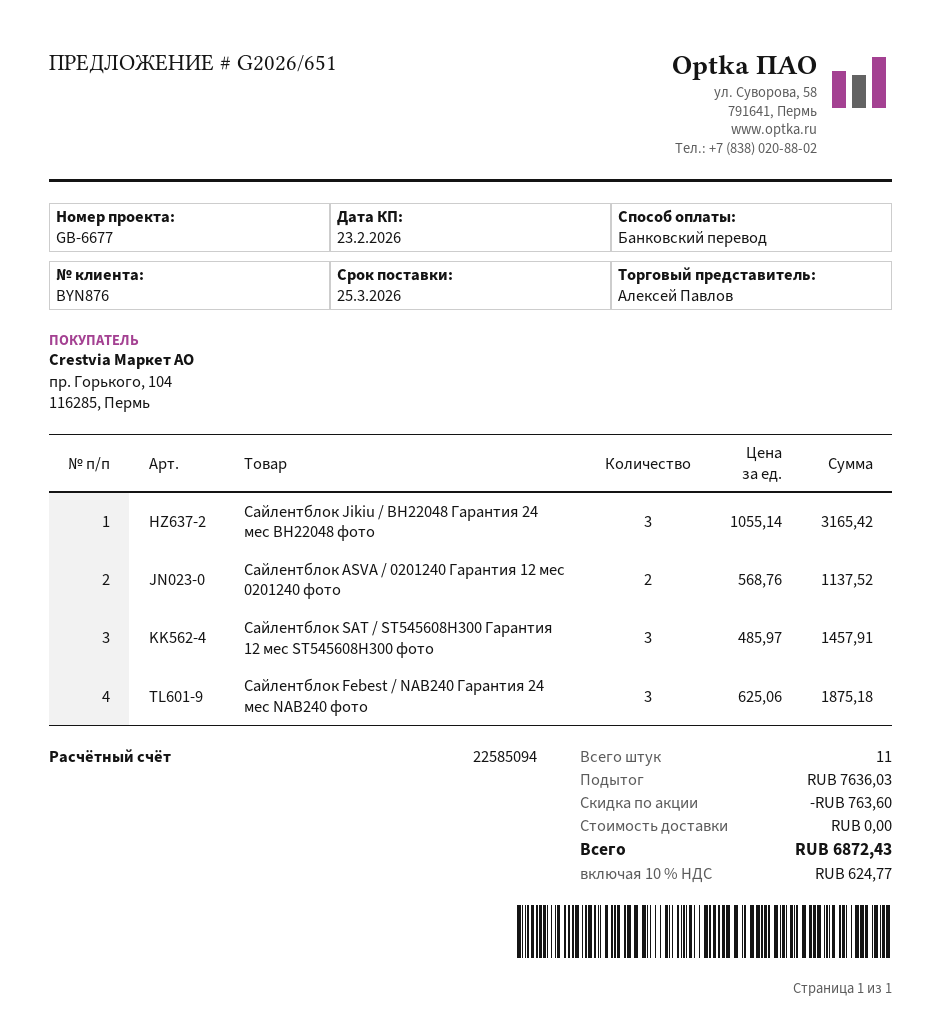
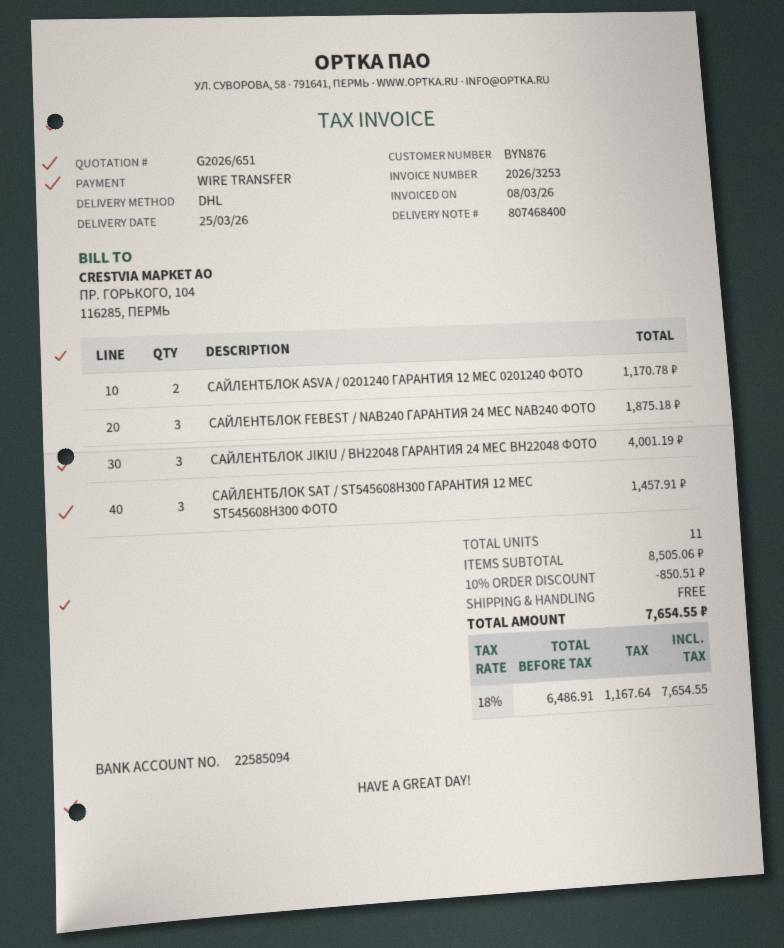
Сайлентблок Jikiu / BH22048 Гарантия 24 мес BH22048 фото: 3 for 3165.42 -> 3 for 4001.19
Сайлентблок ASVA / 0201240 Гарантия 12 мес 0201240 фото: 2 for 1137.52 -> 2 for 1170.78
subtotal: 7636.03 -> 8505.06
discount: 763.60 -> 850.51
tax: 10% = 624.77 -> 18% = 1167.64
total: 6872.43 -> 7654.55

